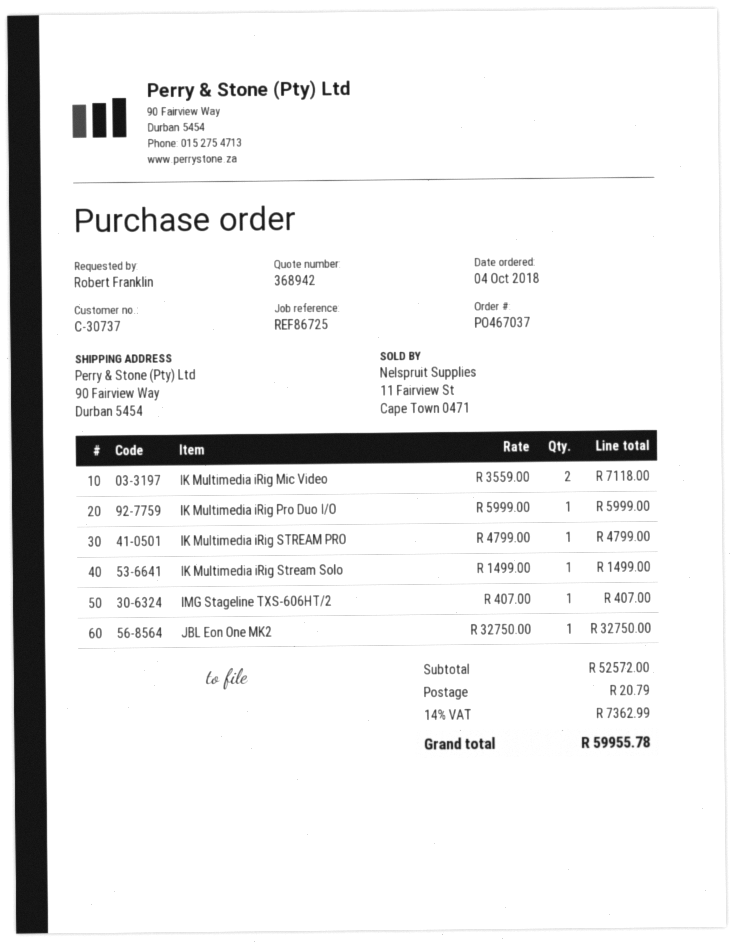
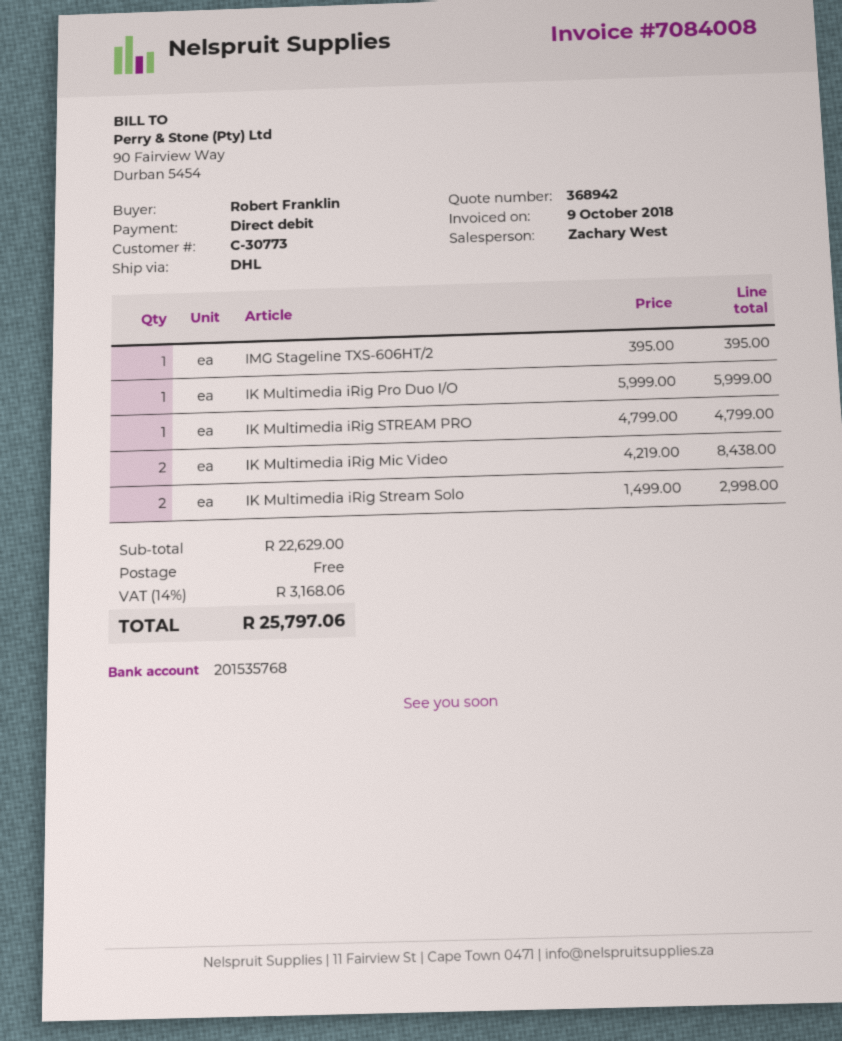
customer number: C-30737 -> C-30773
IK Multimedia iRig Mic Video: 2 x 3559.00 = 7118.00 -> 2 x 4219.00 = 8438.00
IK Multimedia iRig Stream Solo: 1 x 1499.00 = 1499.00 -> 2 x 1499.00 = 2998.00
IMG Stageline TXS-606HT/2: 1 x 407.00 = 407.00 -> 1 x 395.00 = 395.00
JBL Eon One MK2: 1 x 32750.00 = 32750.00 -> none
subtotal: 52572.00 -> 22629.00
shipping: 20.79 -> 0.00
tax: 14% = 7362.99 -> 14% = 3168.06
total: 59955.78 -> 25797.06

